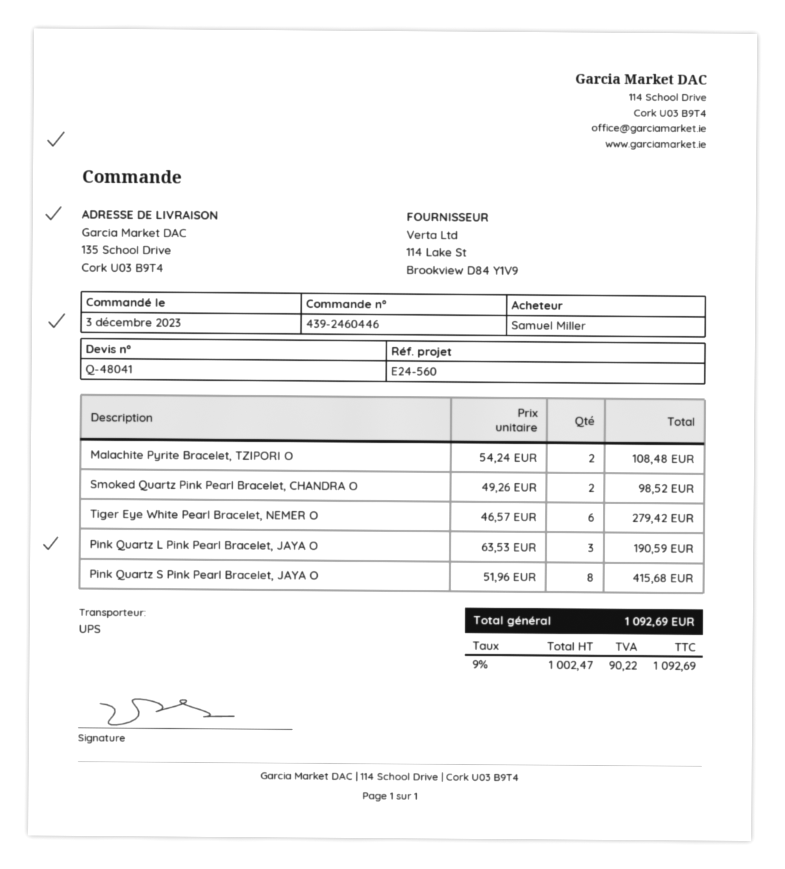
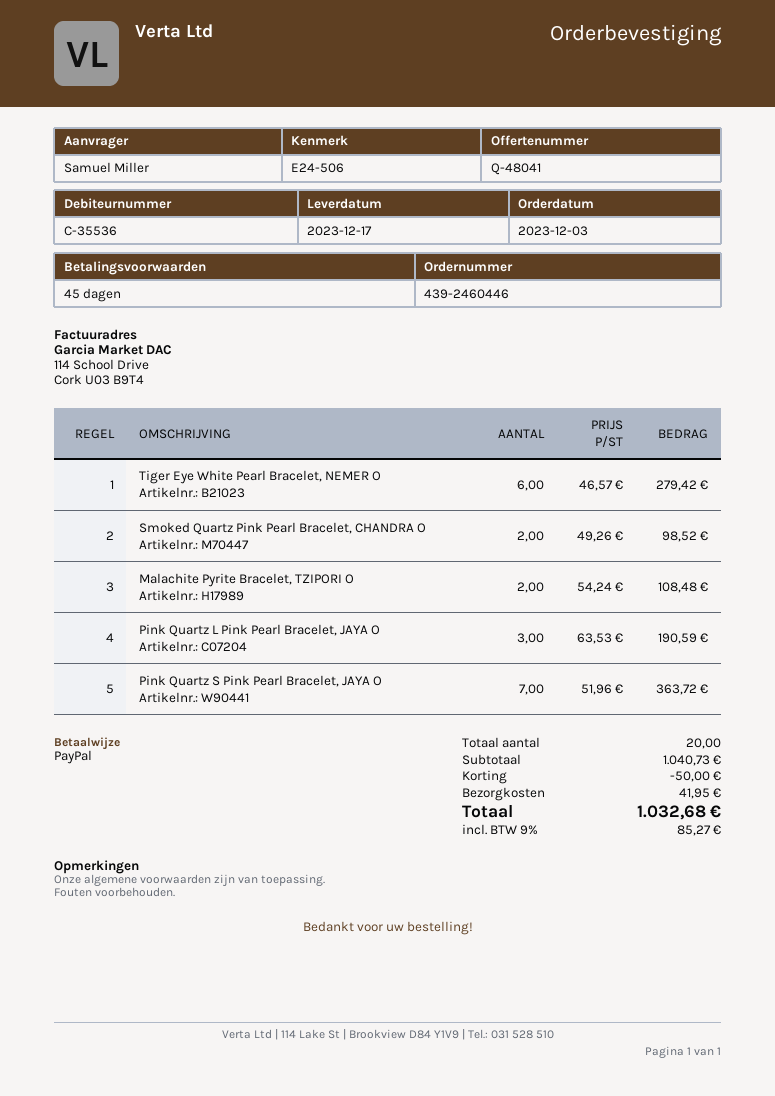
reference: E24-560 -> E24-506
Pink Quartz S Pink Pearl Bracelet, JAYA O: 8 x 51.96 = 415.68 -> 7 x 51.96 = 363.72
discount: none -> 50.00
shipping: none -> 41.95
tax: 9% = 90.22 -> 9% = 85.27
total: 1092.69 -> 1032.68

